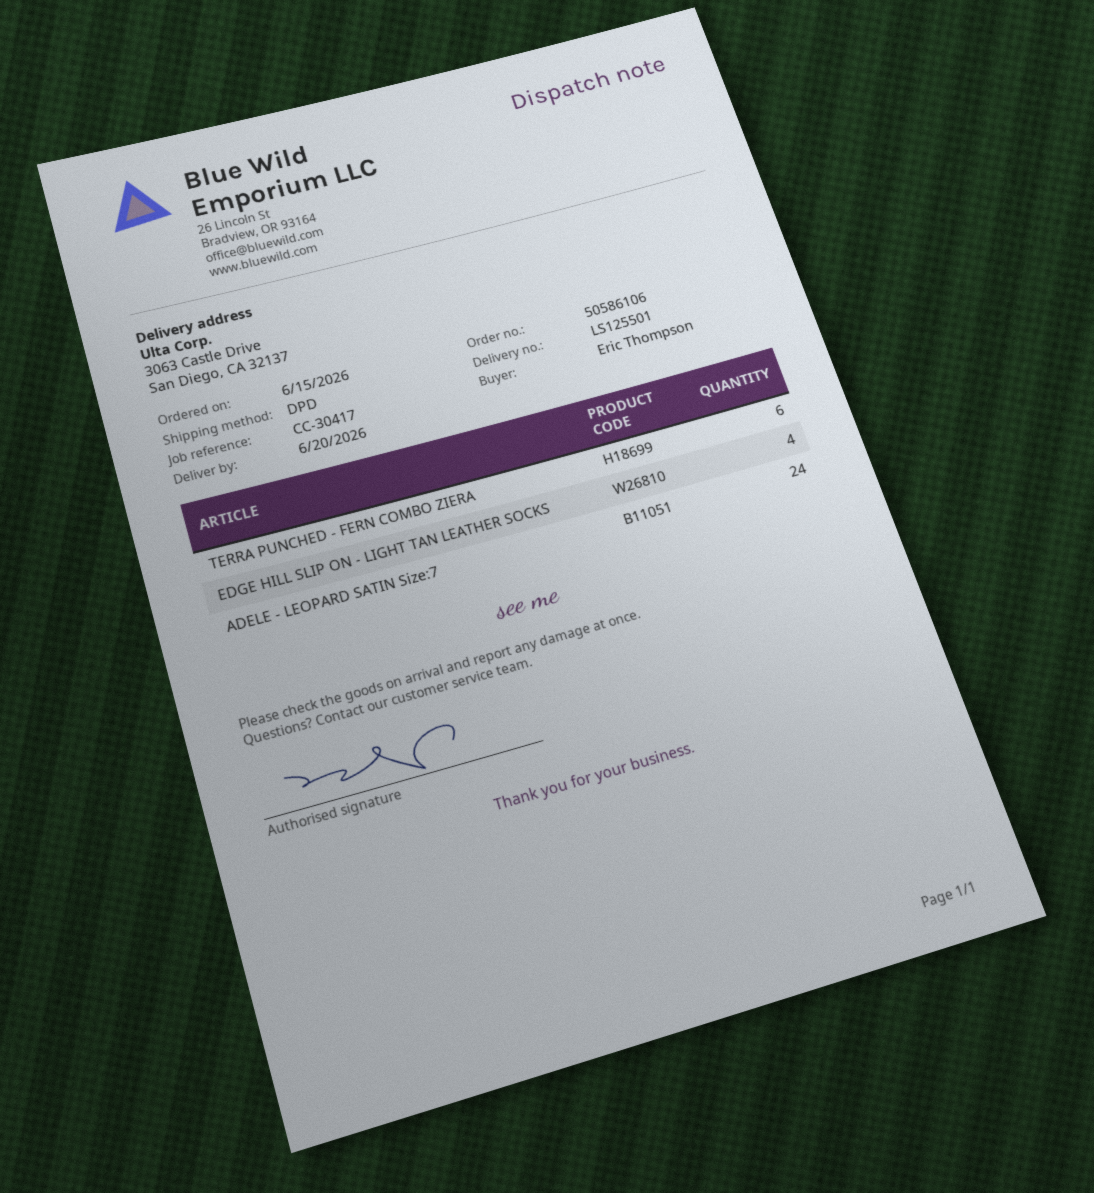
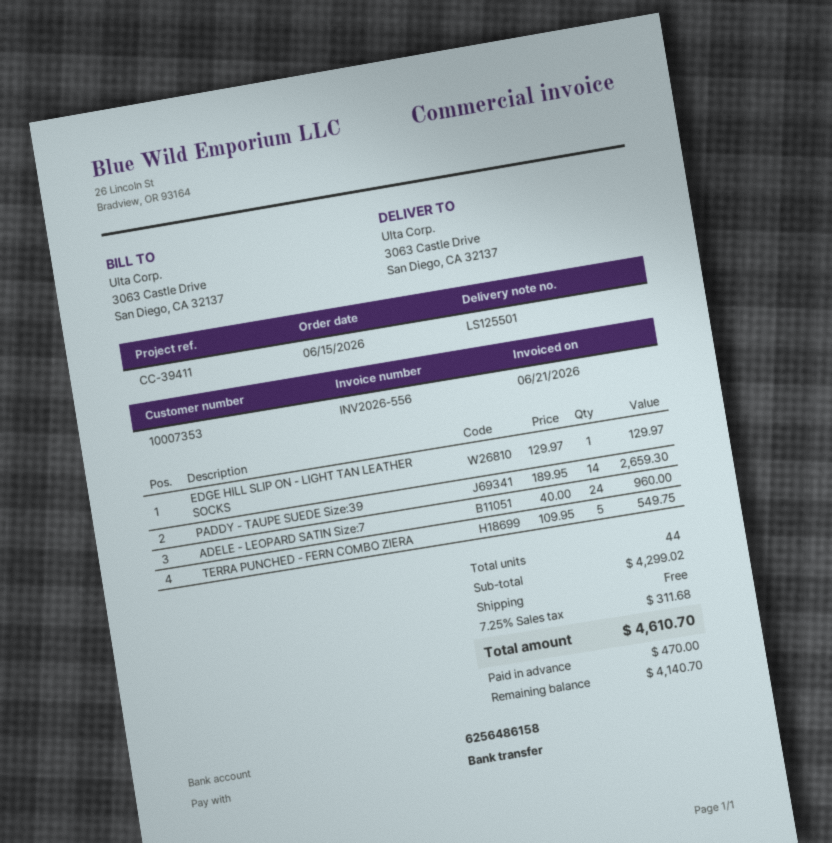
reference: CC-30417 -> CC-39411
TERRA PUNCHED - FERN COMBO ZIERA: 6 -> 5
EDGE HILL SLIP ON - LIGHT TAN LEATHER SOCKS: 4 -> 1
PADDY - TAUPE SUEDE Size:39: none -> 14

